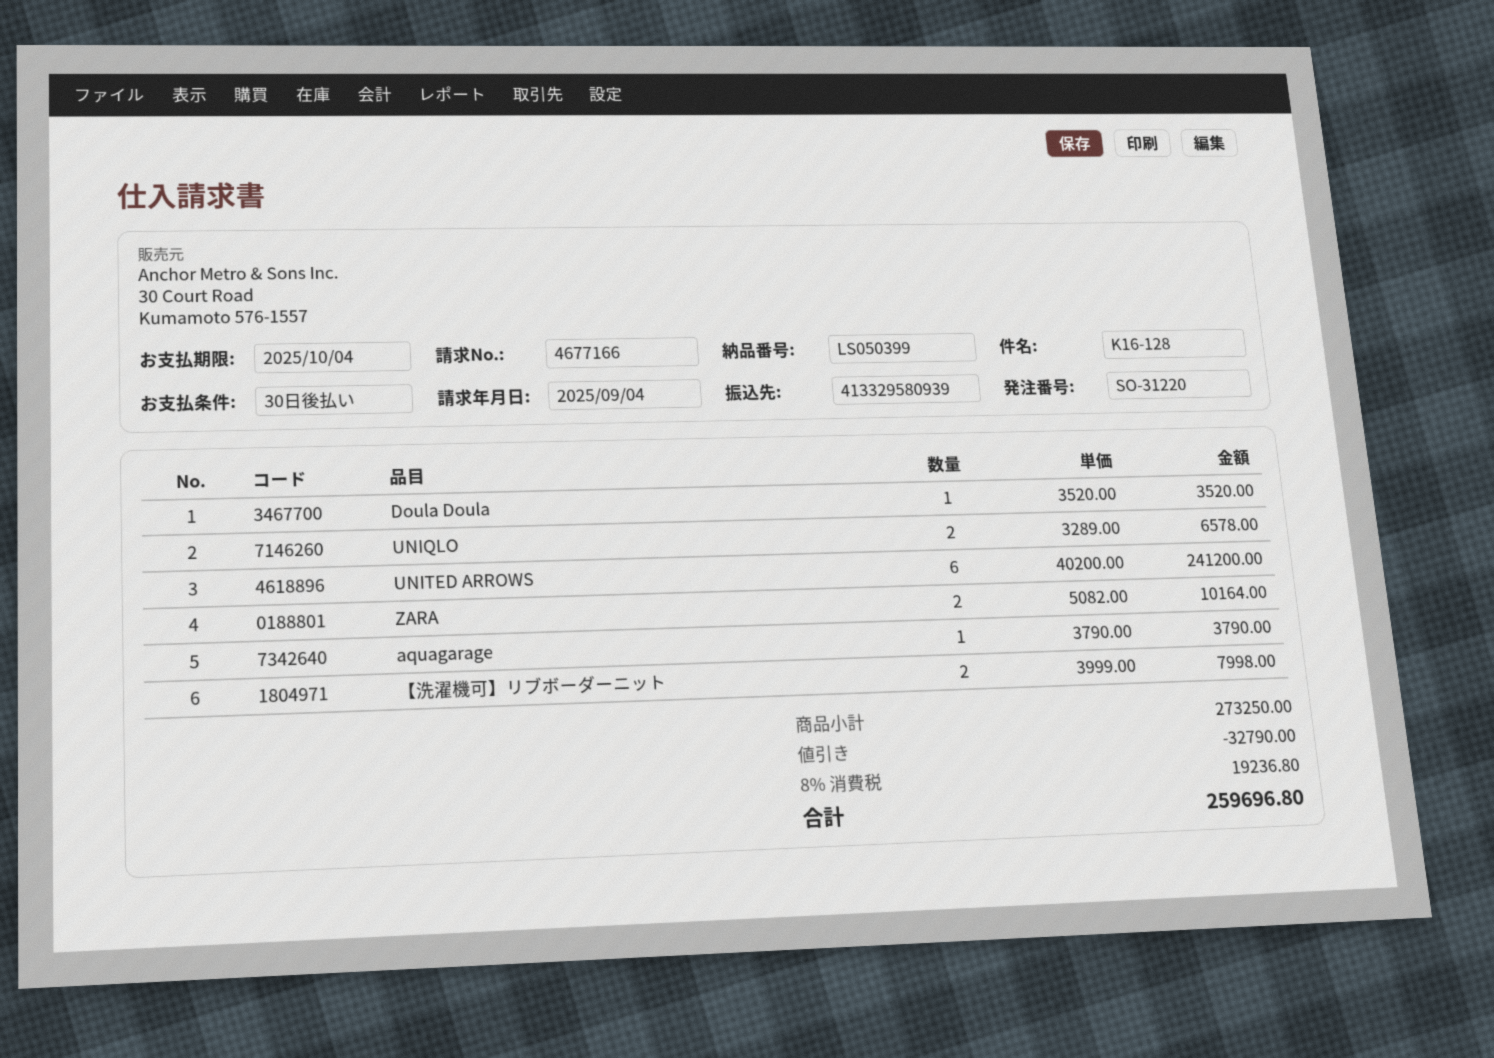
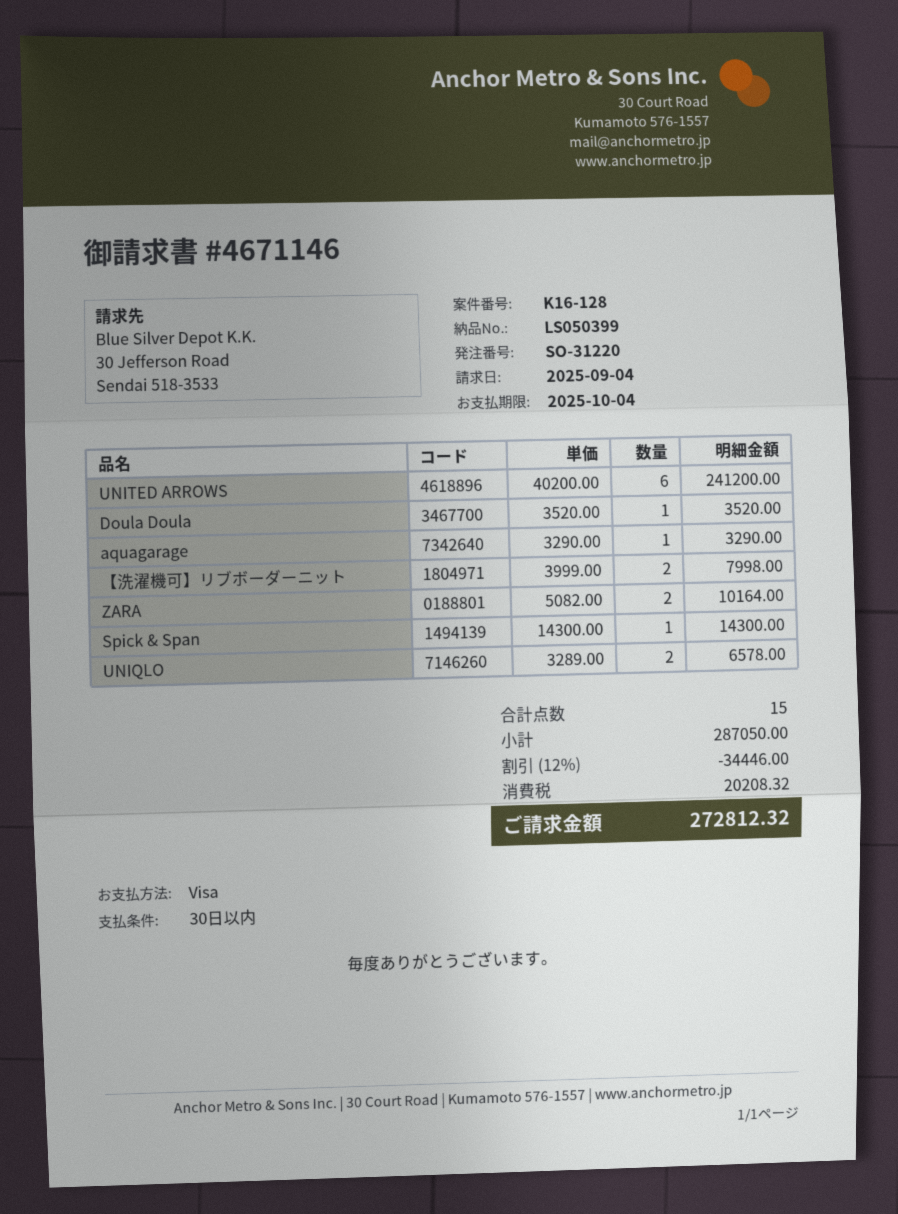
invoice number: 4677166 -> 4671146
aquagarage: 1 x 3790.00 = 3790.00 -> 1 x 3290.00 = 3290.00
Spick & Span: none -> 1 x 14300.00 = 14300.00
subtotal: 273250.00 -> 287050.00
discount: 32790.00 -> 34446.00
tax: 19236.80 -> 20208.32
total: 259696.80 -> 272812.32

